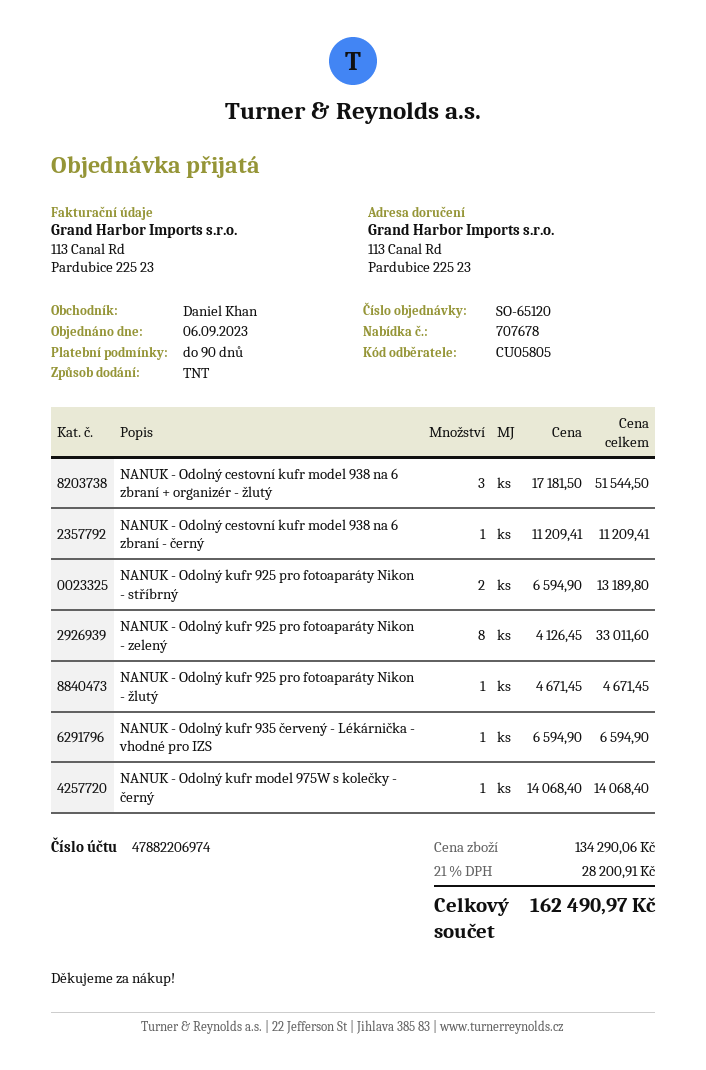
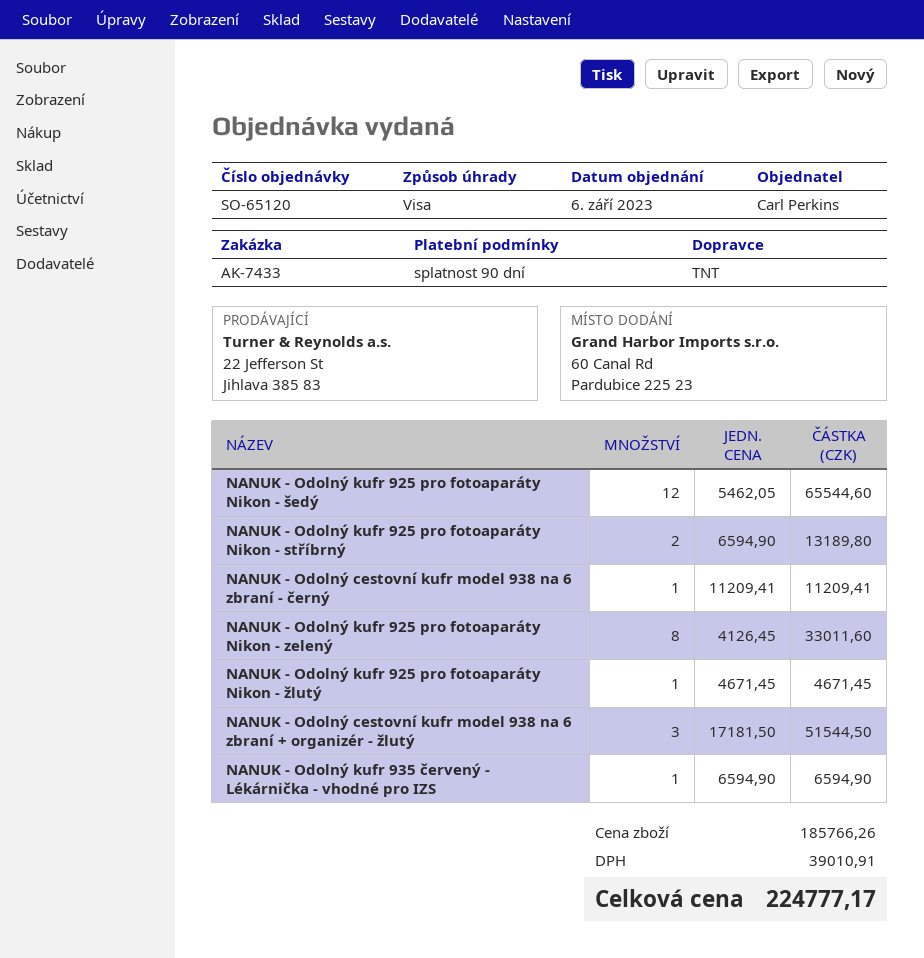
ship to: 113 Canal Rd, Pardubice 225 23 -> 60 Canal Rd, Pardubice 225 23
NANUK - Odolný kufr model 975W s kolečky - černý: 1 x 14068.40 = 14068.40 -> none
NANUK - Odolný kufr 925 pro fotoaparáty Nikon - šedý: none -> 12 x 5462.05 = 65544.60
subtotal: 134290.06 -> 185766.26
tax: 28200.91 -> 39010.91
total: 162490.97 -> 224777.17

